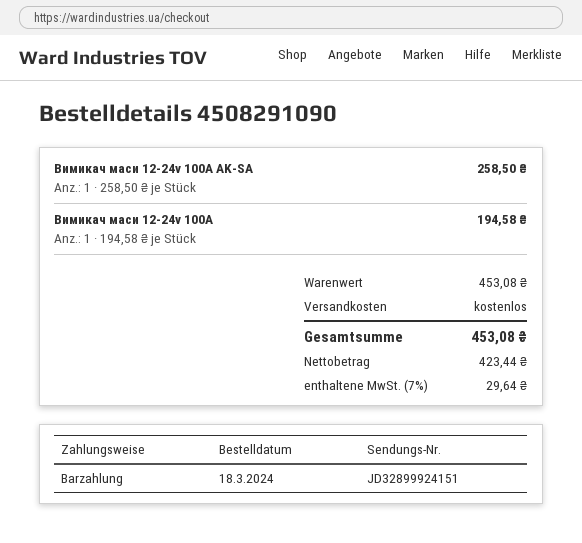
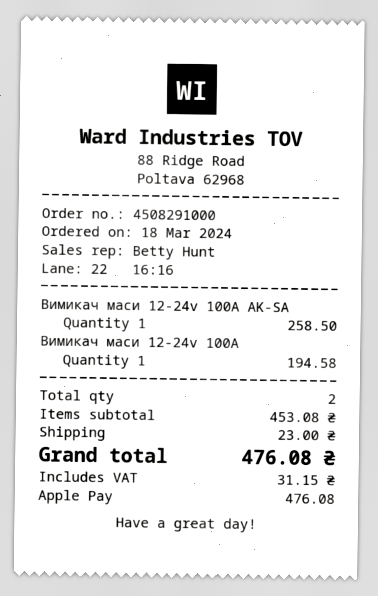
order number: 4508291090 -> 4508291000
payment method: cash -> Apple Pay
shipping: 0.00 -> 23.00
tax: 29.64 -> 31.15
total: 453.08 -> 476.08

